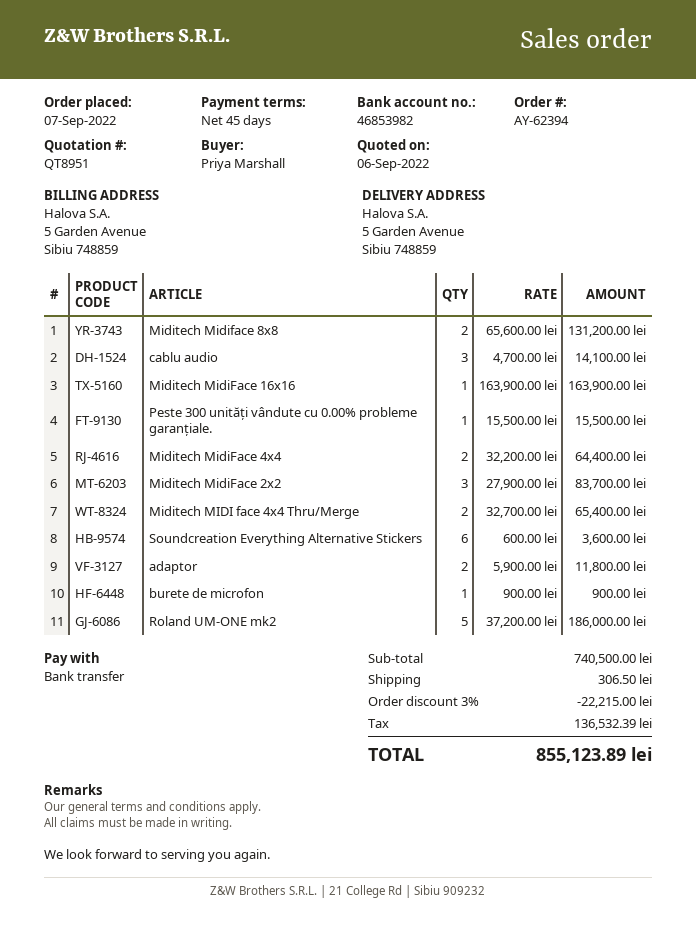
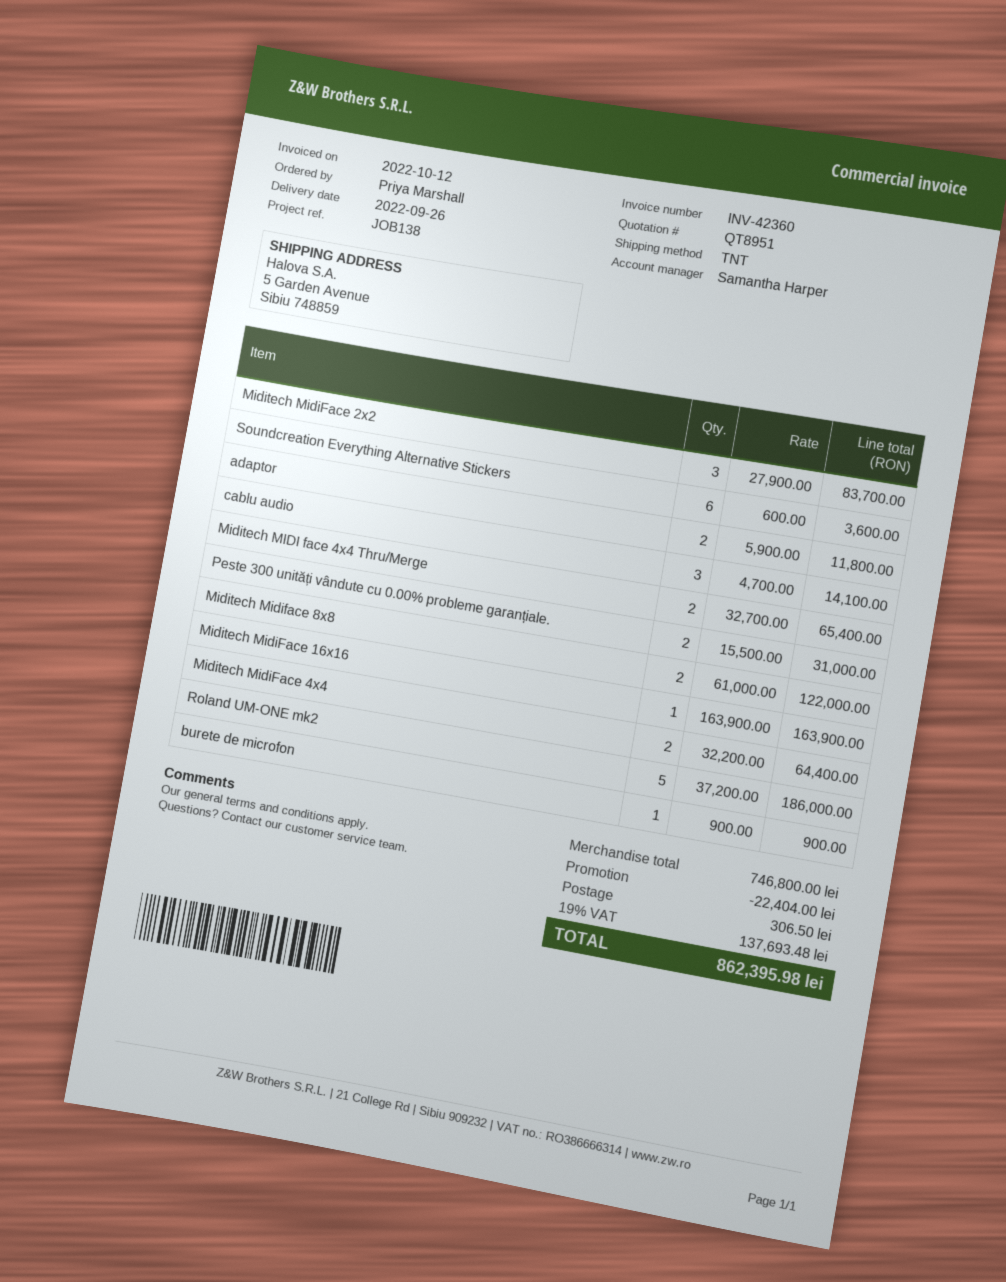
Miditech Midiface 8x8: 2 x 65600.00 = 131200.00 -> 2 x 61000.00 = 122000.00
Peste 300 unități vândute cu 0.00% probleme garanțiale.: 1 x 15500.00 = 15500.00 -> 2 x 15500.00 = 31000.00
subtotal: 740500.00 -> 746800.00
discount: 22215.00 -> 22404.00
tax: 136532.39 -> 137693.48
total: 855123.89 -> 862395.98

